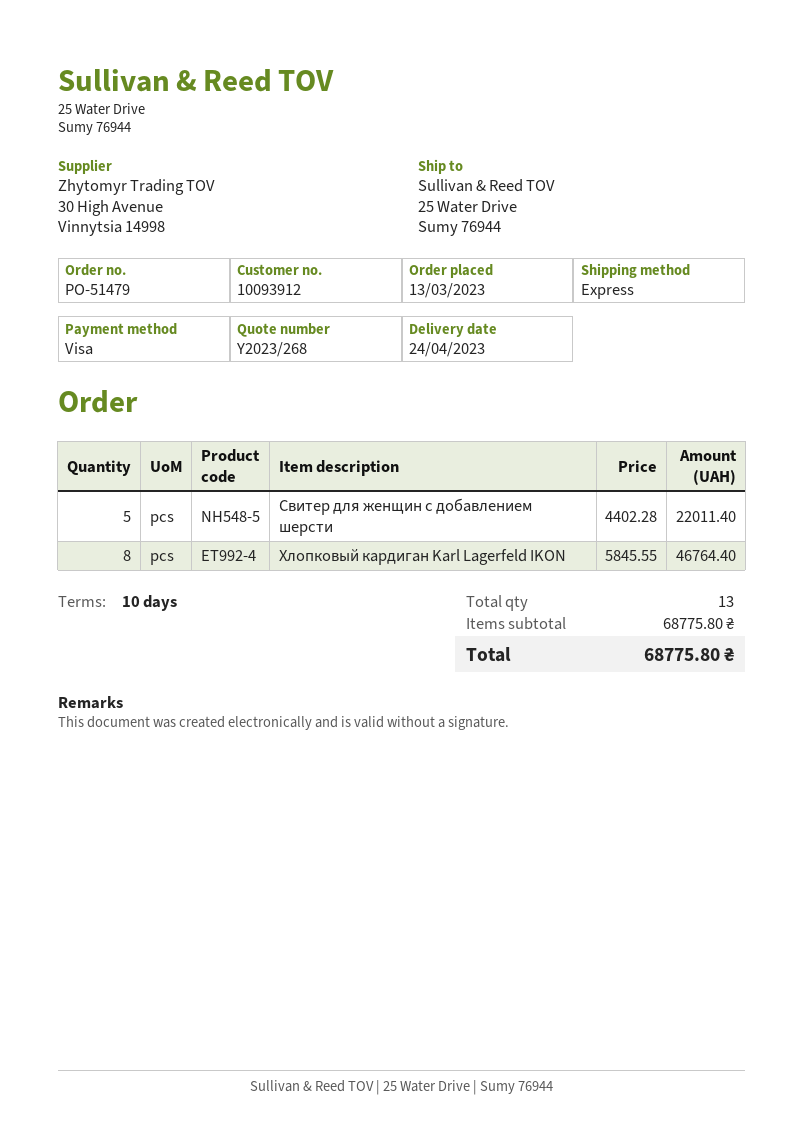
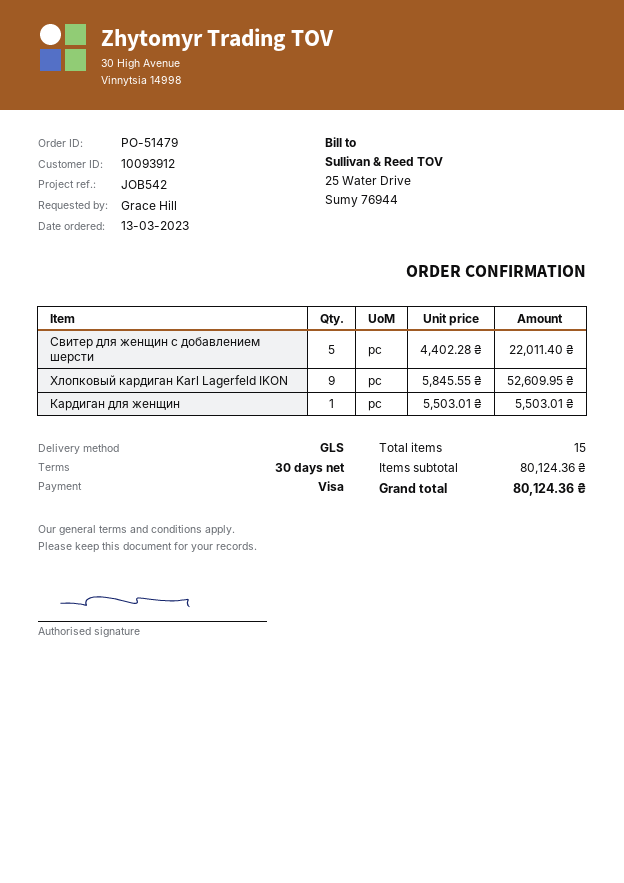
payment terms: 10 days -> 30 days
shipping method: express -> GLS
Хлопковый кардиган Karl Lagerfeld IKON: 8 x 5845.55 = 46764.40 -> 9 x 5845.55 = 52609.95
Кардиган для женщин: none -> 1 x 5503.01 = 5503.01
total quantity: 13 -> 15
subtotal: 68775.80 -> 80124.36
total: 68775.80 -> 80124.36

